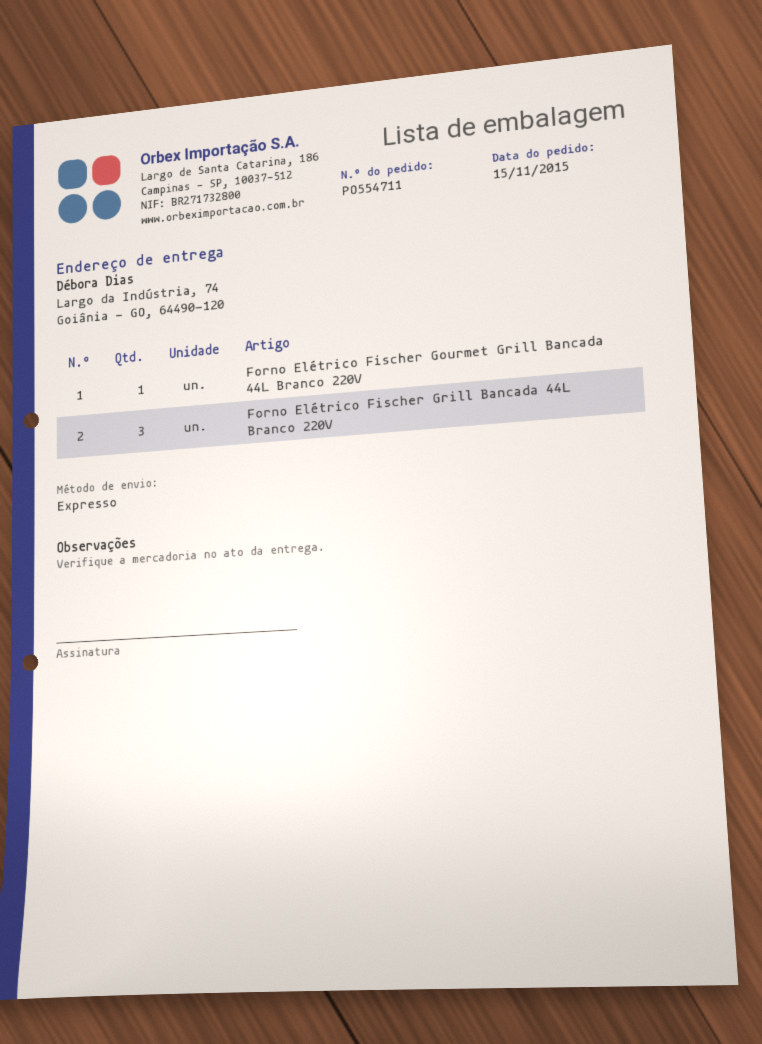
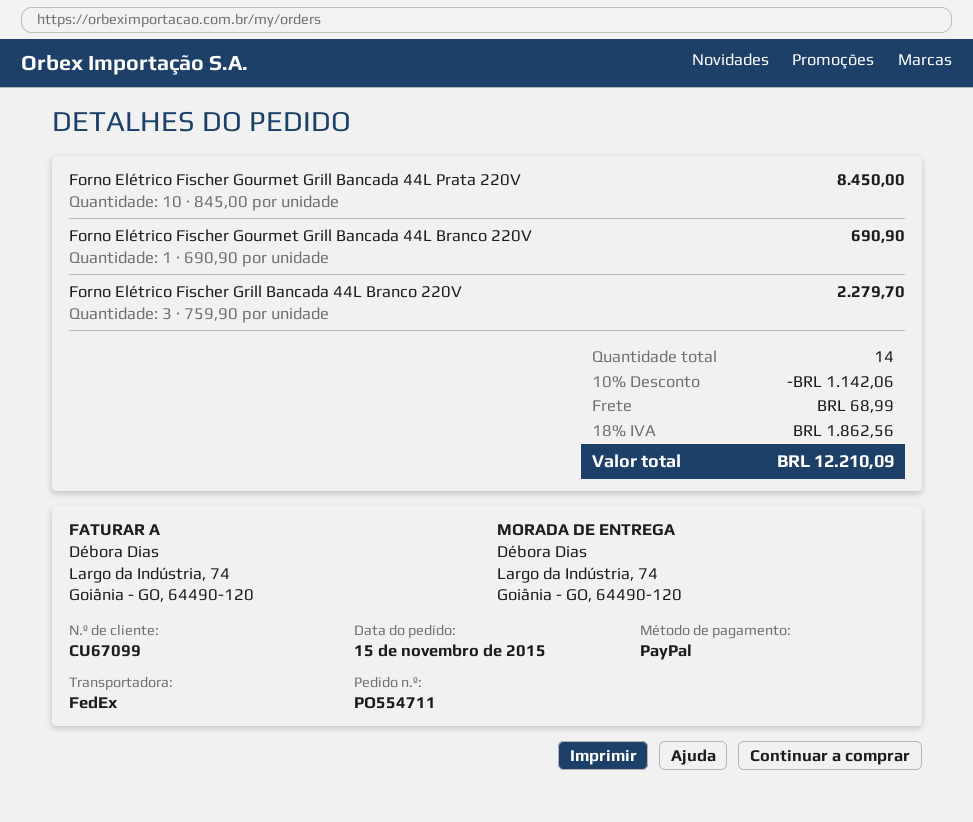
shipping method: express -> FedEx
Forno Elétrico Fischer Gourmet Grill Bancada 44L Prata 220V: none -> 10

